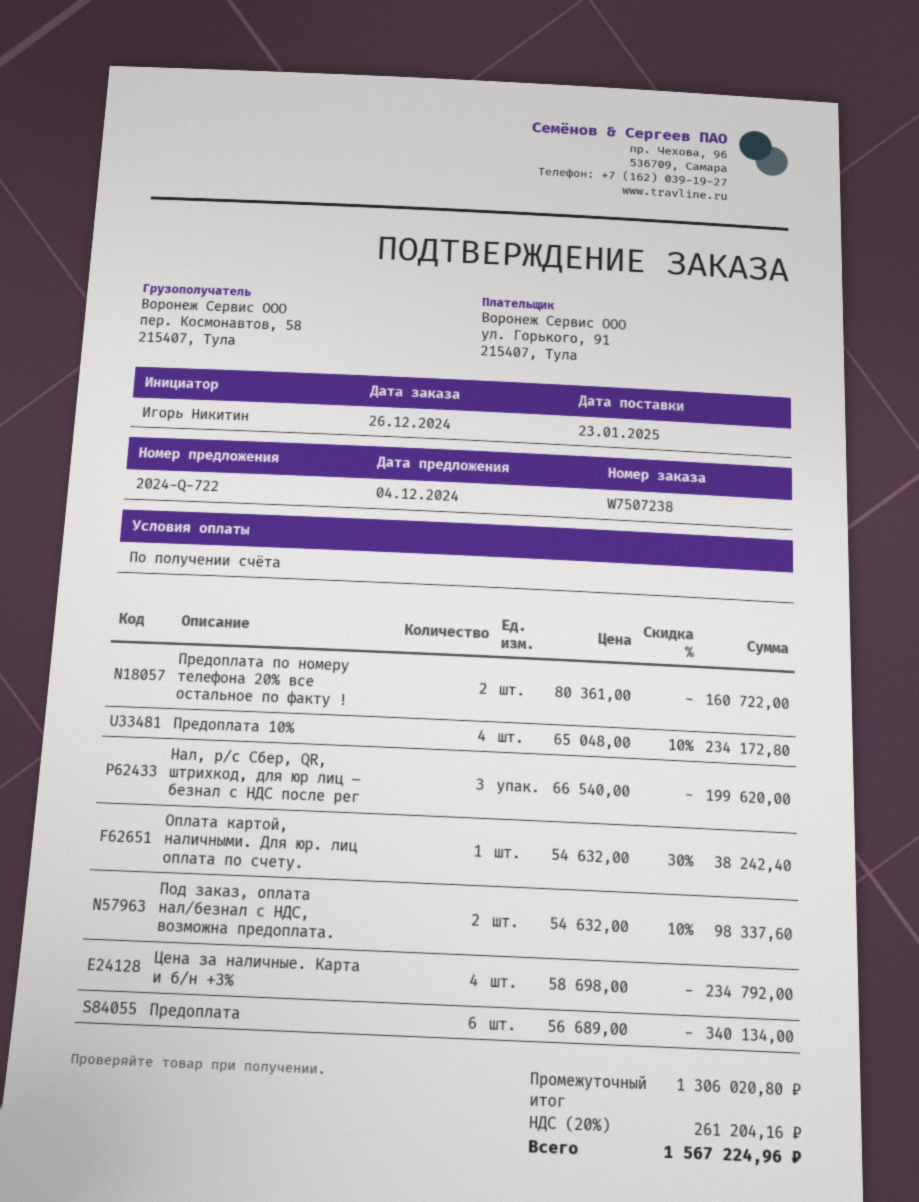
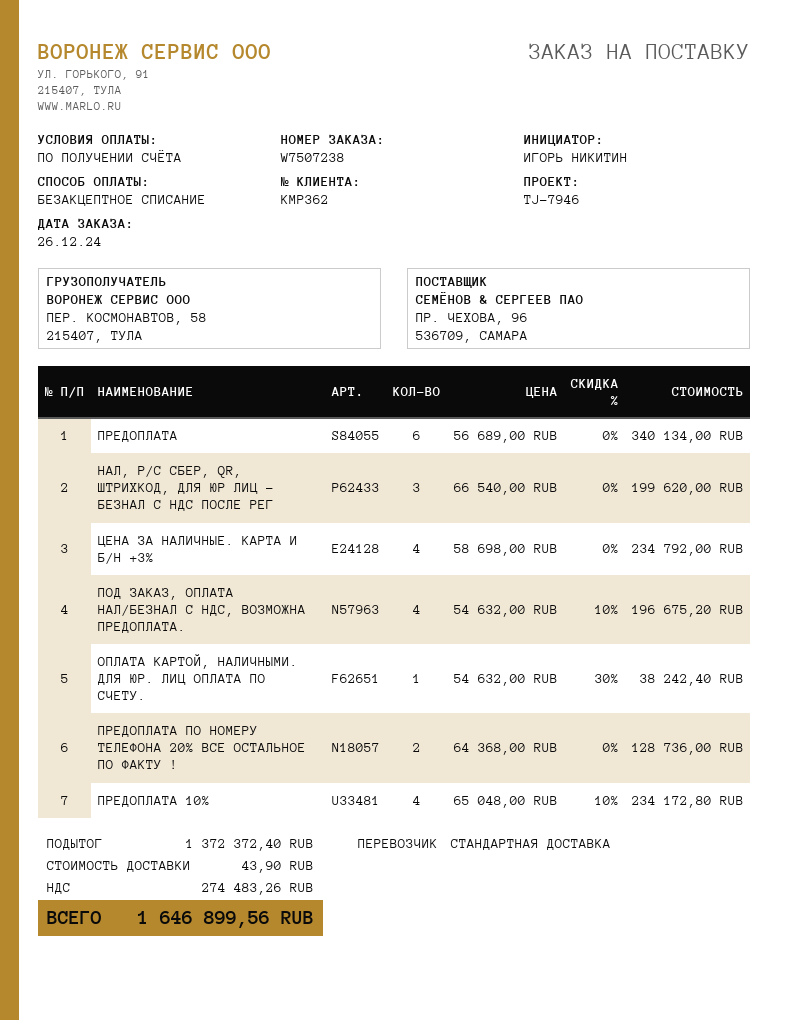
Предоплата по номеру телефона 20% все остальное по факту !: 2 x 80361.00 = 160722.00 -> 2 x 64368.00 = 128736.00
Под заказ, оплата нал/безнал с НДС, возможна предоплата.: 2 x 54632.00 - 10% = 98337.60 -> 4 x 54632.00 - 10% = 196675.20
subtotal: 1306020.80 -> 1372372.40
shipping: none -> 43.90
tax: 261204.16 -> 274483.26
total: 1567224.96 -> 1646899.56

